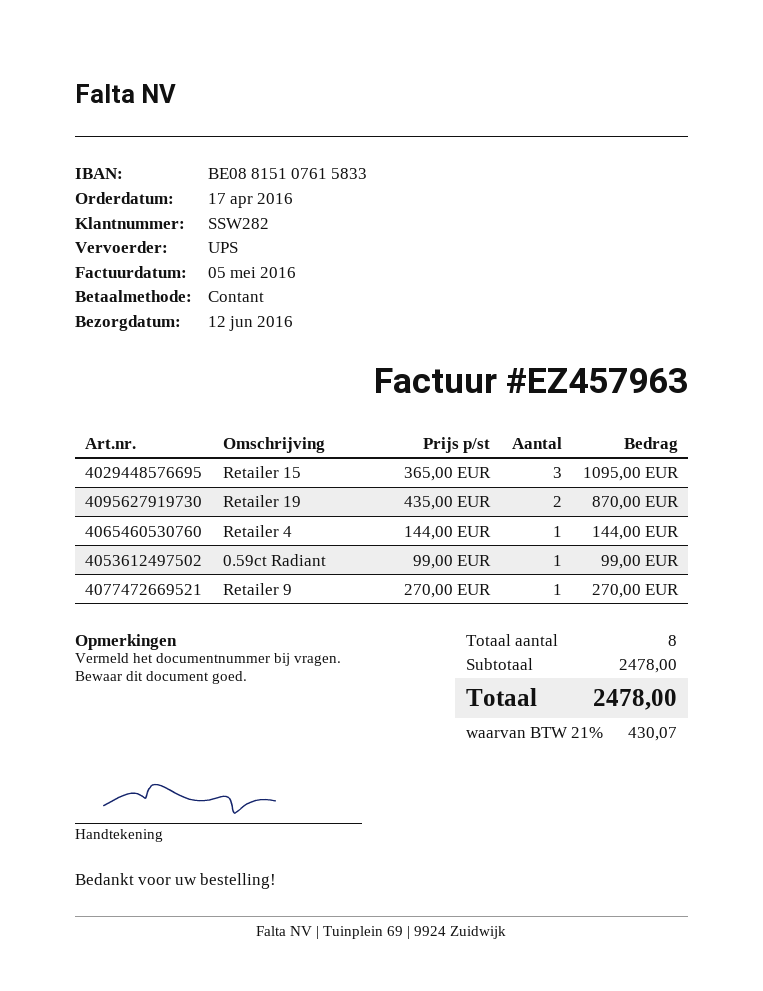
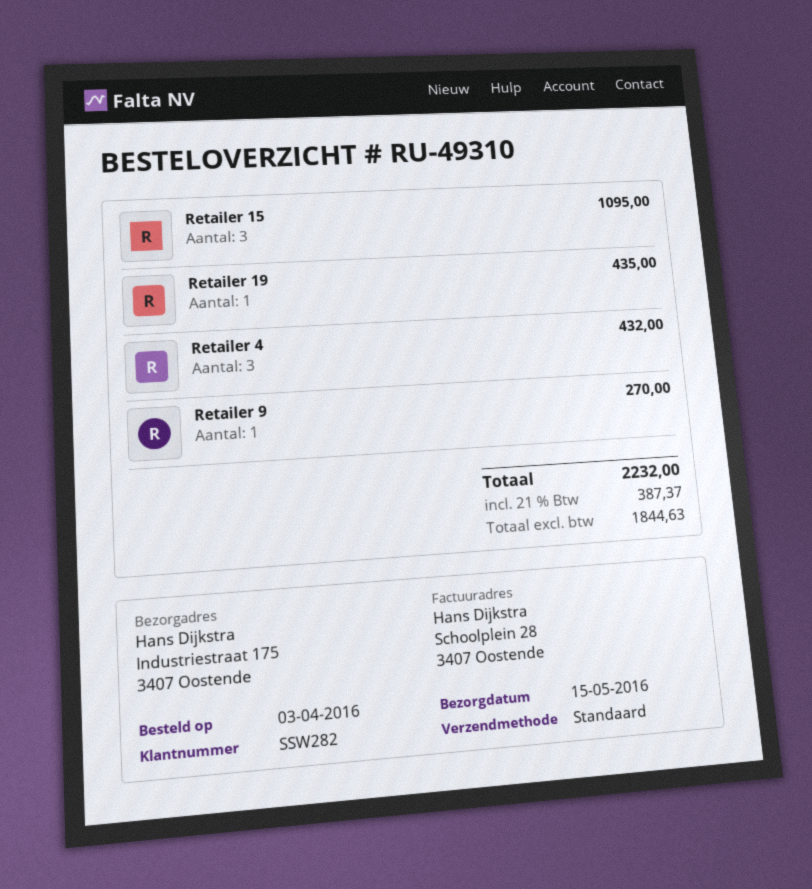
order date: 2016-04-17 -> 2016-04-03
delivery date: 2016-06-12 -> 2016-05-15
shipping method: UPS -> standard
Retailer 19: 2 for 870.00 -> 1 for 435.00
Retailer 4: 1 for 144.00 -> 3 for 432.00
0.59ct Radiant: 1 for 99.00 -> none
tax: 21% = 430.07 -> 21% = 387.37
total: 2478.00 -> 2232.00

